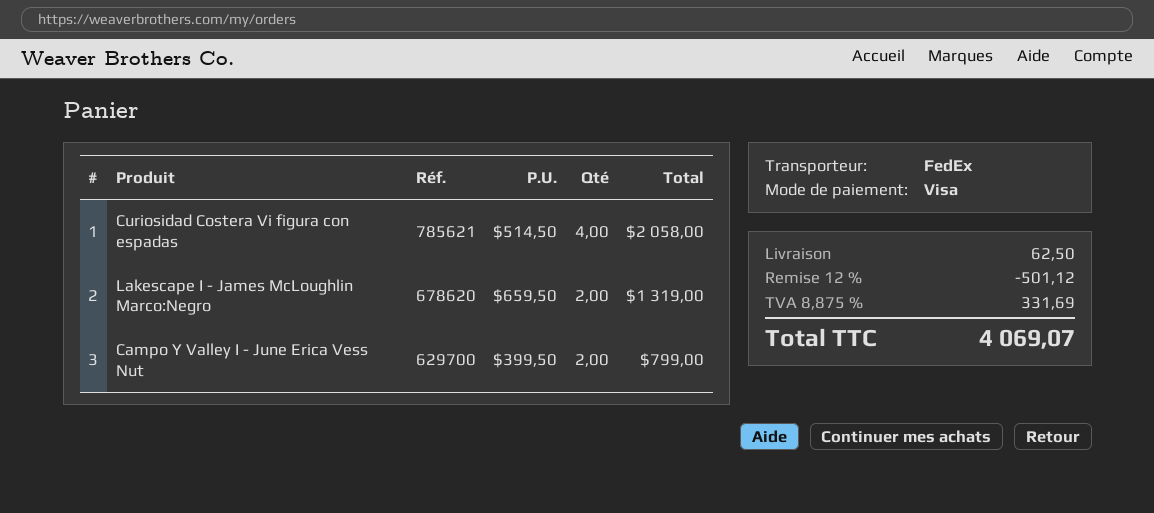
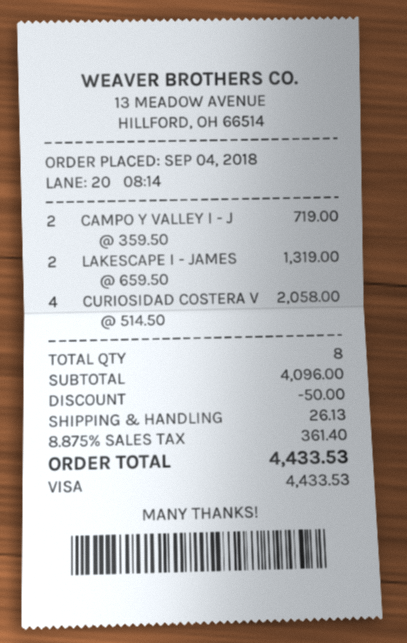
Campo Y Valley I - June Erica Vess Nut: 2 x 399.50 = 799.00 -> 2 x 359.50 = 719.00
discount: 501.12 -> 50.00
shipping: 62.50 -> 26.13
tax: 8.875% = 331.69 -> 8.875% = 361.40
total: 4069.07 -> 4433.53

